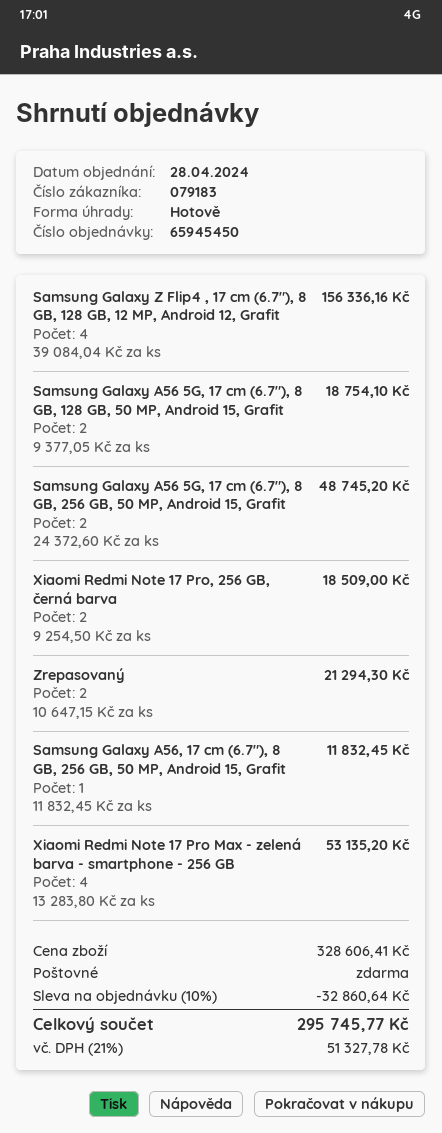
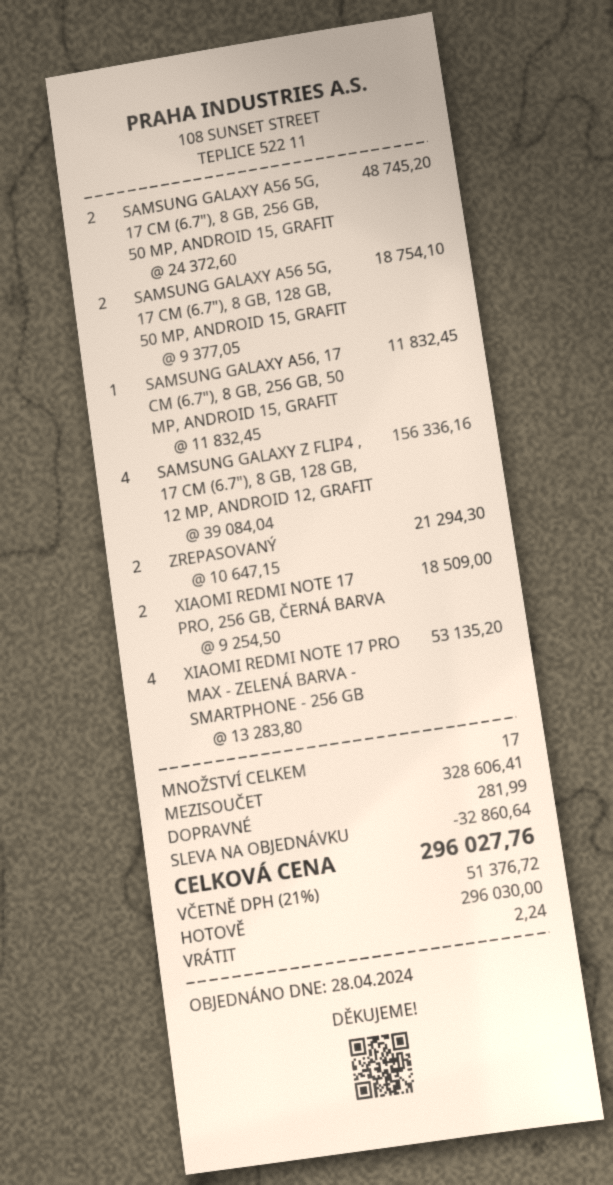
shipping: 0.00 -> 281.99
tax: 21% = 51327.78 -> 21% = 51376.72
total: 295745.77 -> 296027.76

